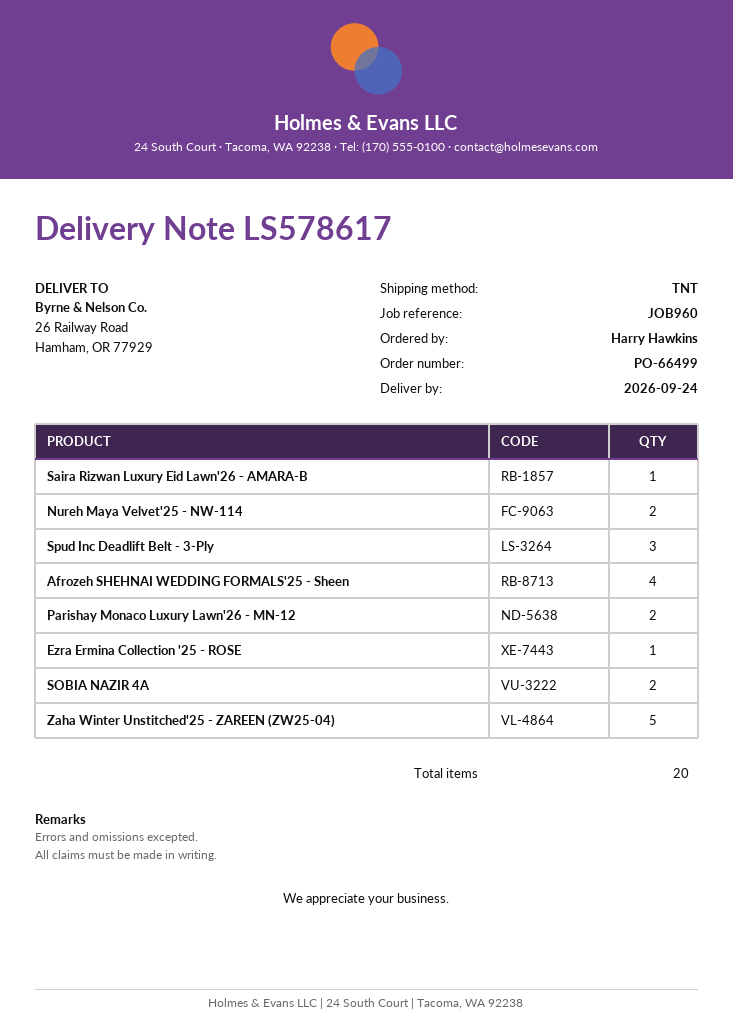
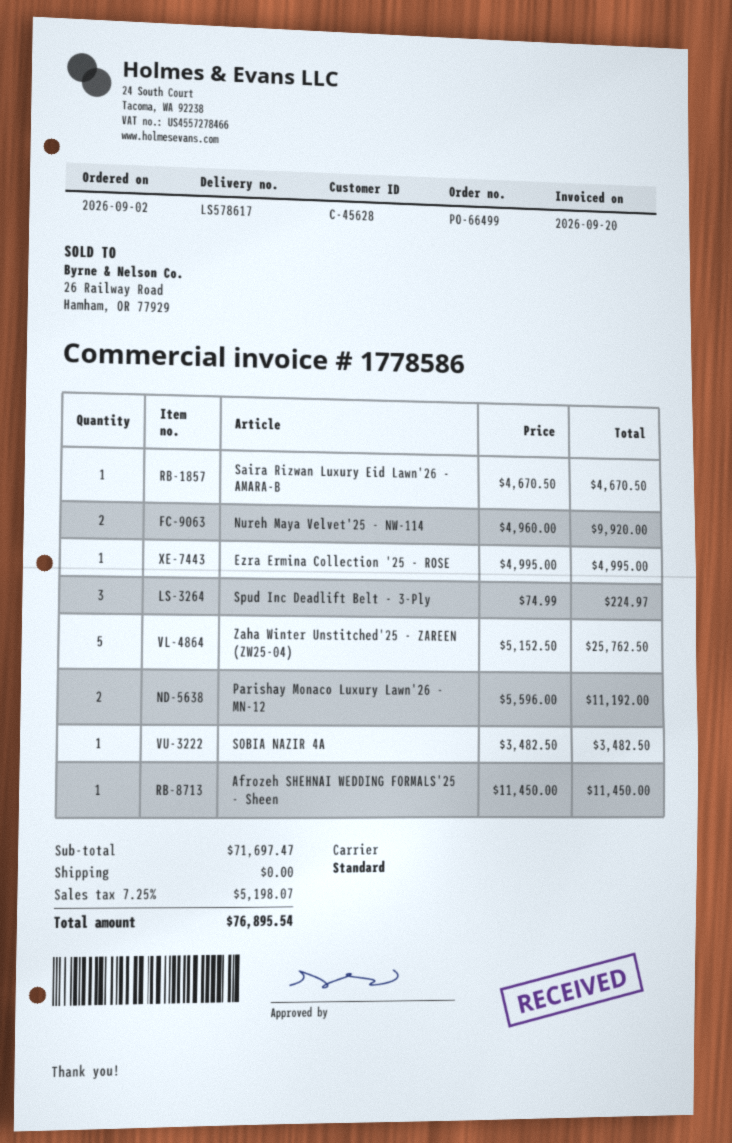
shipping method: TNT -> standard
Afrozeh SHEHNAI WEDDING FORMALS'25 - Sheen: 4 -> 1
SOBIA NAZIR 4A: 2 -> 1

